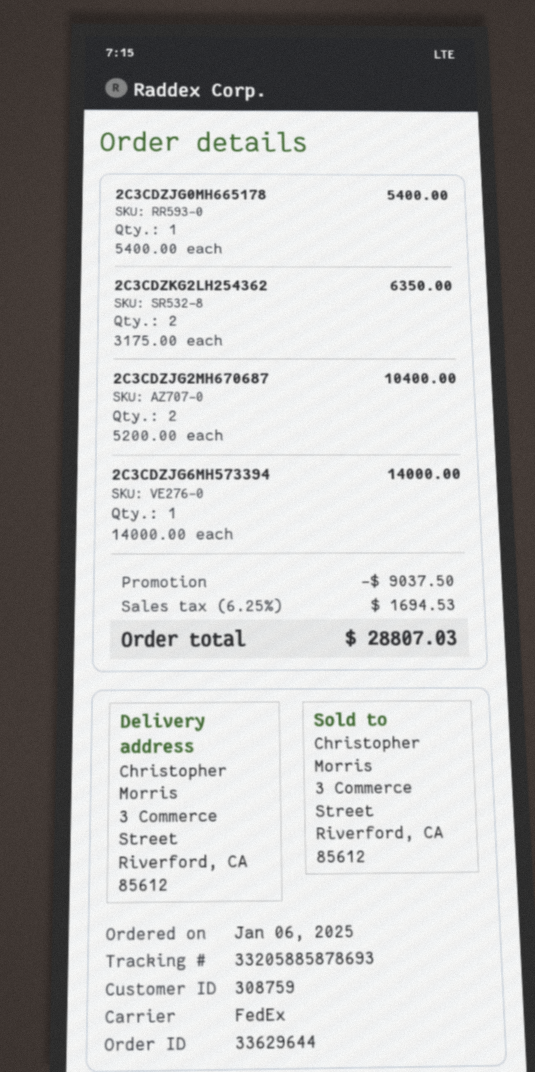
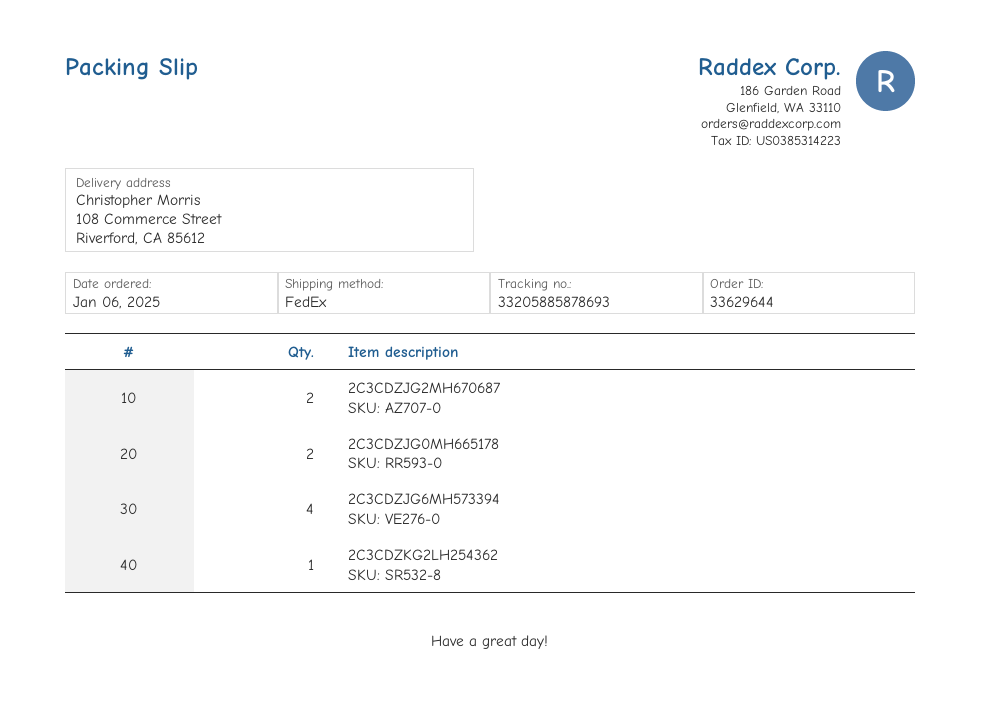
ship to: 3 Commerce Street, Riverford, CA 85612 -> 108 Commerce Street, Riverford, CA 85612
2C3CDZJG0MH665178: 1 -> 2
2C3CDZKG2LH254362: 2 -> 1
2C3CDZJG6MH573394: 1 -> 4

